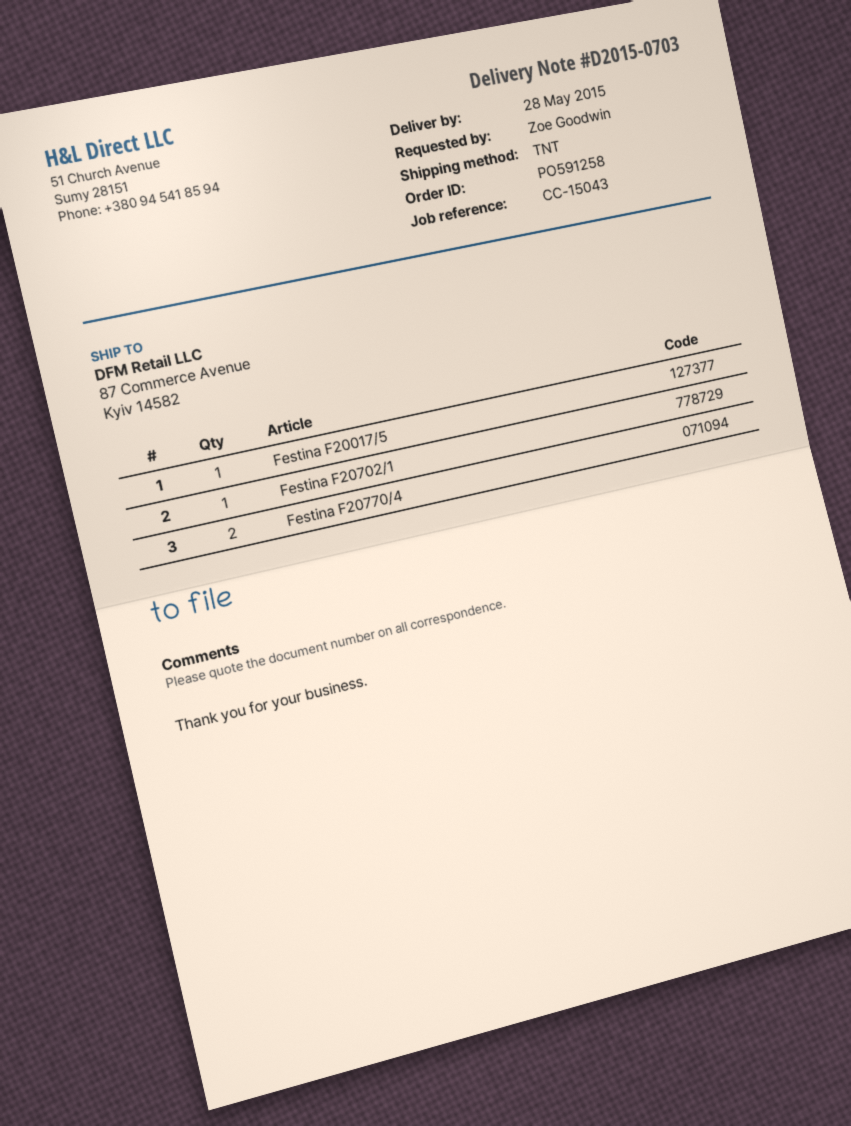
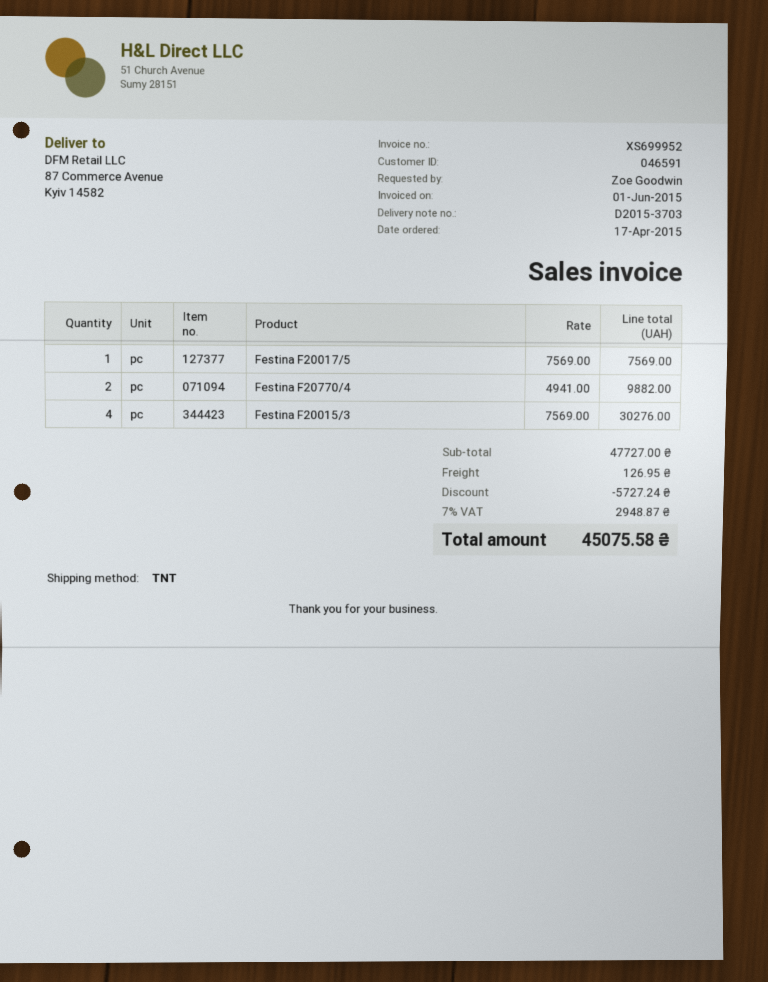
delivery note number: D2015-0703 -> D2015-3703
Festina F20702/1: 1 -> none
Festina F20015/3: none -> 4

